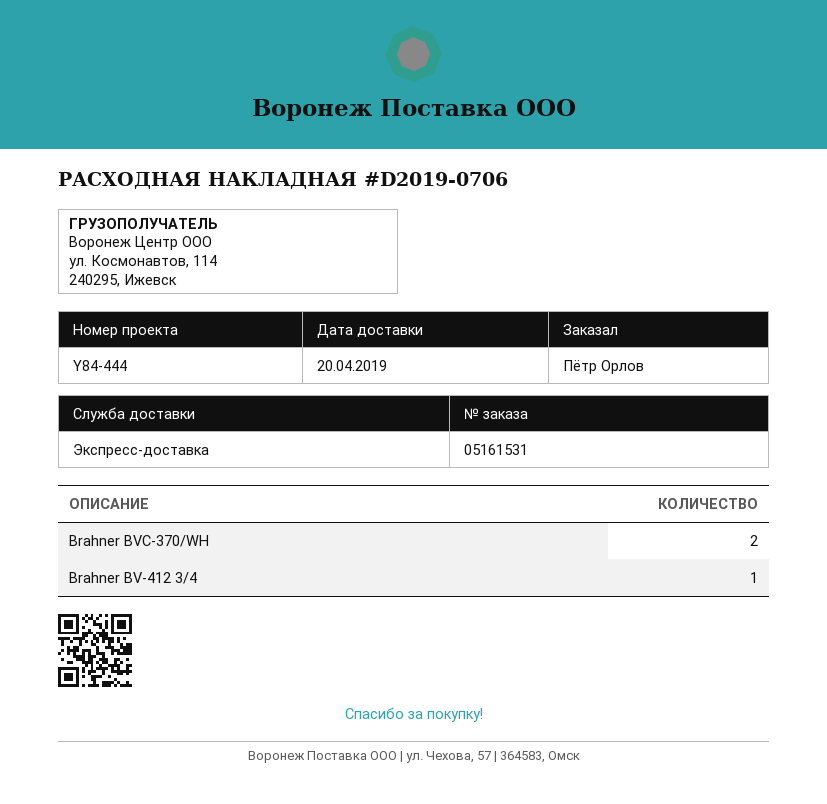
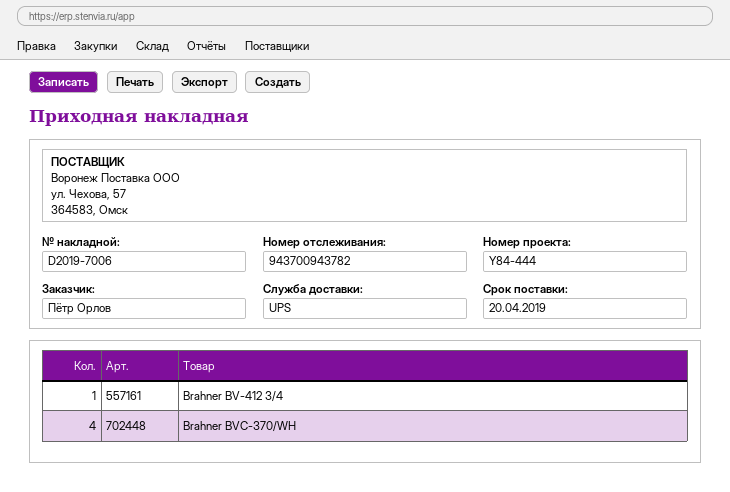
delivery note number: D2019-0706 -> D2019-7006
shipping method: express -> UPS
Brahner BVC-370/WH: 2 -> 4

